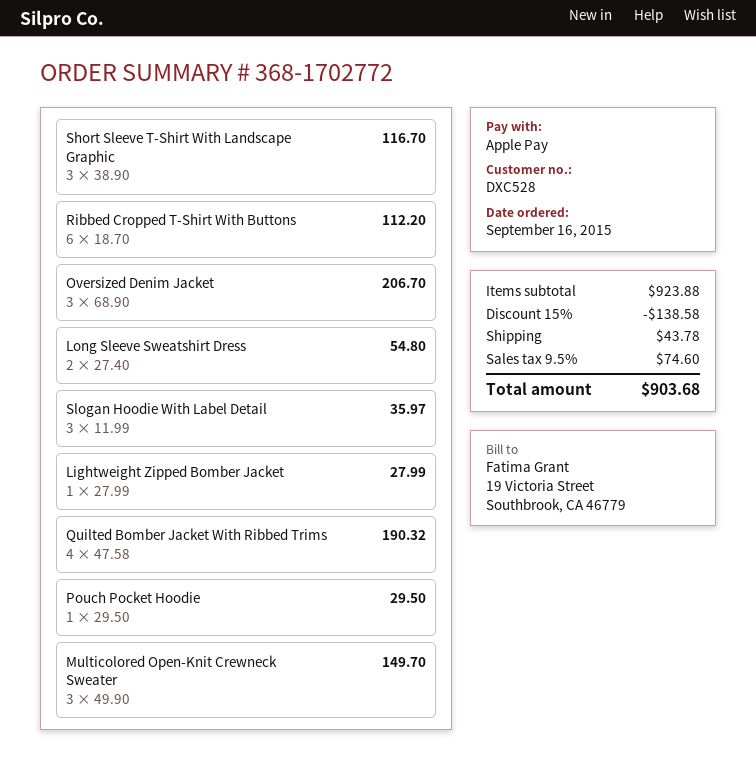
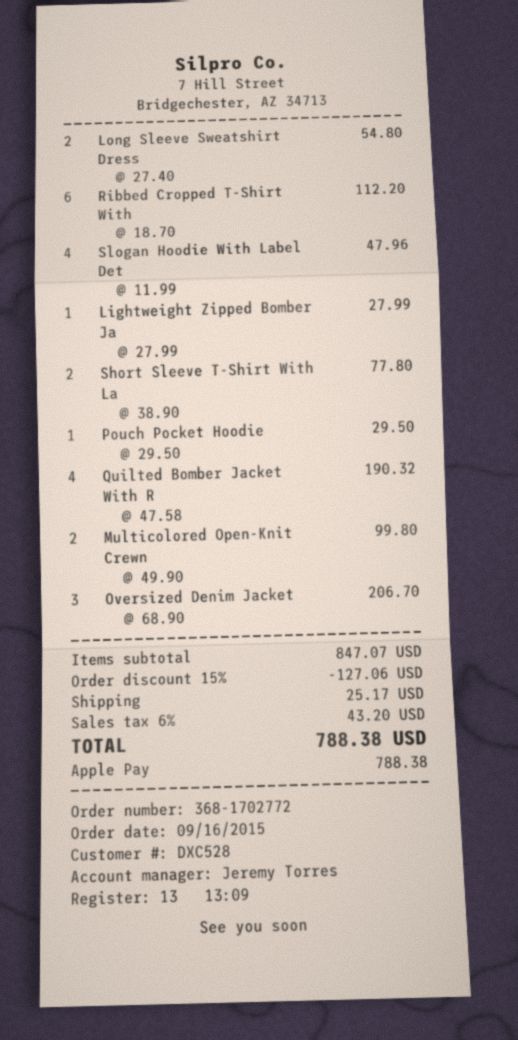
Short Sleeve T-Shirt With Landscape Graphic: 3 x 38.90 = 116.70 -> 2 x 38.90 = 77.80
Slogan Hoodie With Label Detail: 3 x 11.99 = 35.97 -> 4 x 11.99 = 47.96
Multicolored Open-Knit Crewneck Sweater: 3 x 49.90 = 149.70 -> 2 x 49.90 = 99.80
subtotal: 923.88 -> 847.07
discount: 15% = 138.58 -> 15% = 127.06
shipping: 43.78 -> 25.17
tax: 9.5% = 74.60 -> 6% = 43.20
total: 903.68 -> 788.38

